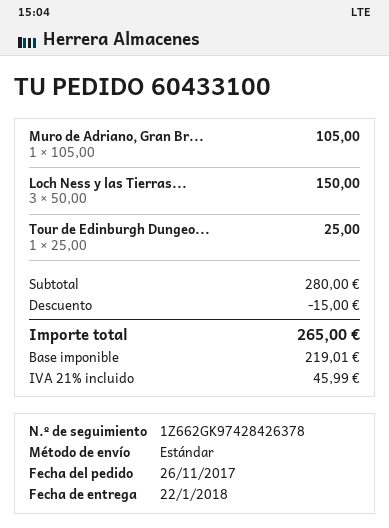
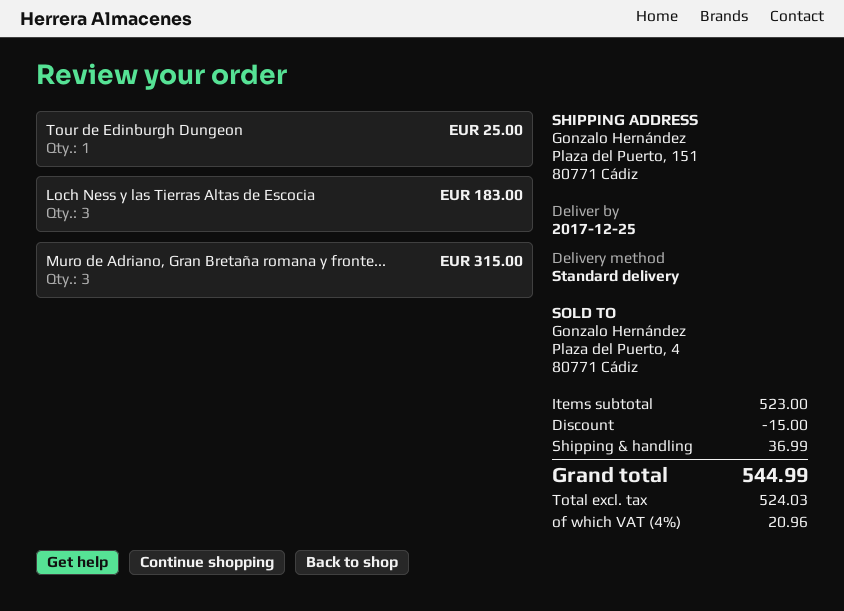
delivery date: 2018-01-22 -> 2017-12-25
Muro de Adriano, Gran Br...: 1 for 105.00 -> 3 for 315.00
Loch Ness y las Tierras...: 3 for 150.00 -> 3 for 183.00
subtotal: 280.00 -> 523.00
shipping: none -> 36.99
net: 219.01 -> 524.03
tax: 21% = 45.99 -> 4% = 20.96
total: 265.00 -> 544.99

